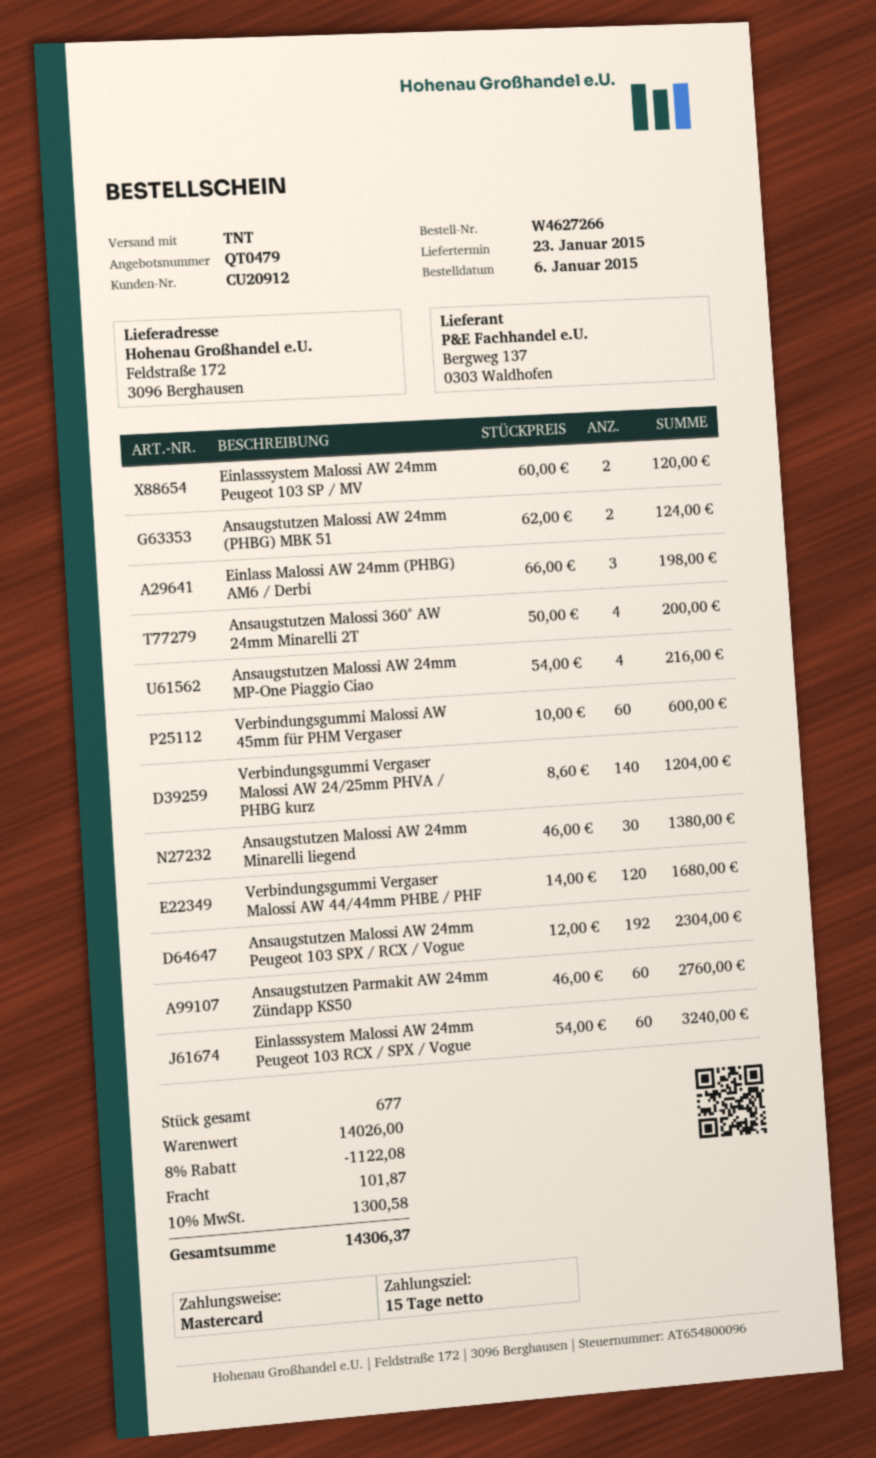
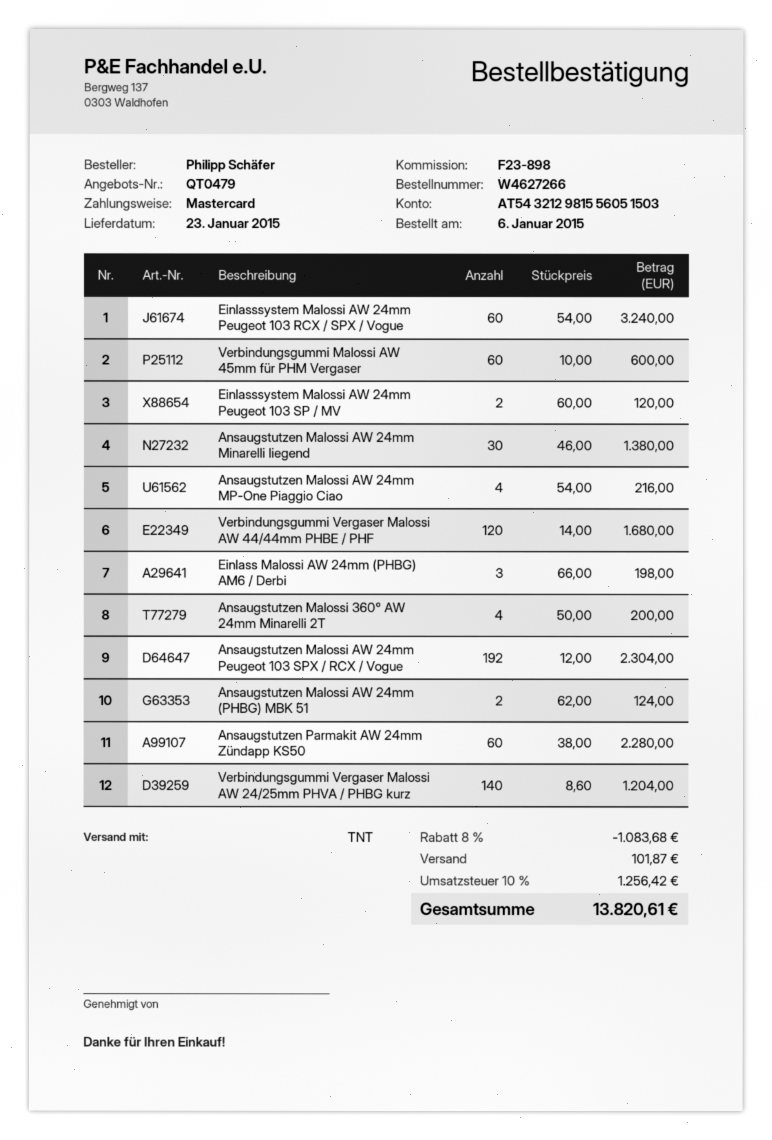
Ansaugstutzen Parmakit AW 24mm Zündapp KS50: 60 x 46.00 = 2760.00 -> 60 x 38.00 = 2280.00
discount: 8% = 1122.08 -> 8% = 1083.68
tax: 10% = 1300.58 -> 10% = 1256.42
total: 14306.37 -> 13820.61

